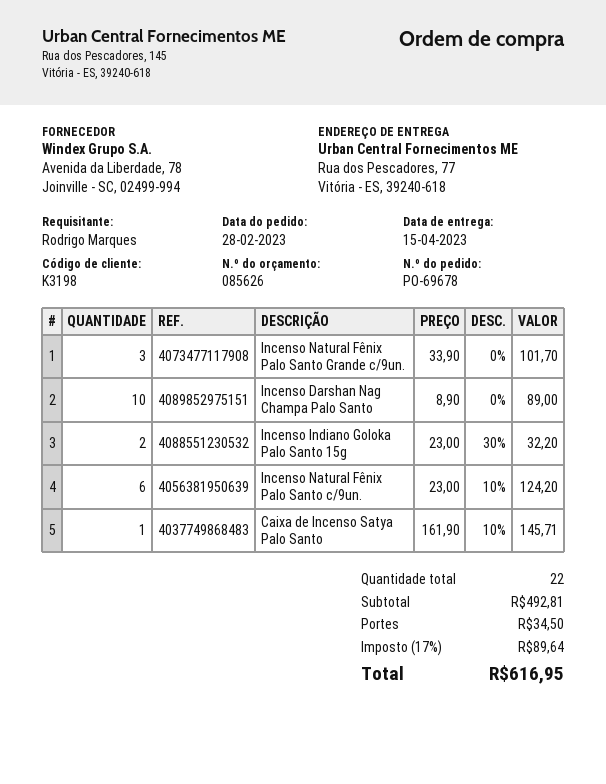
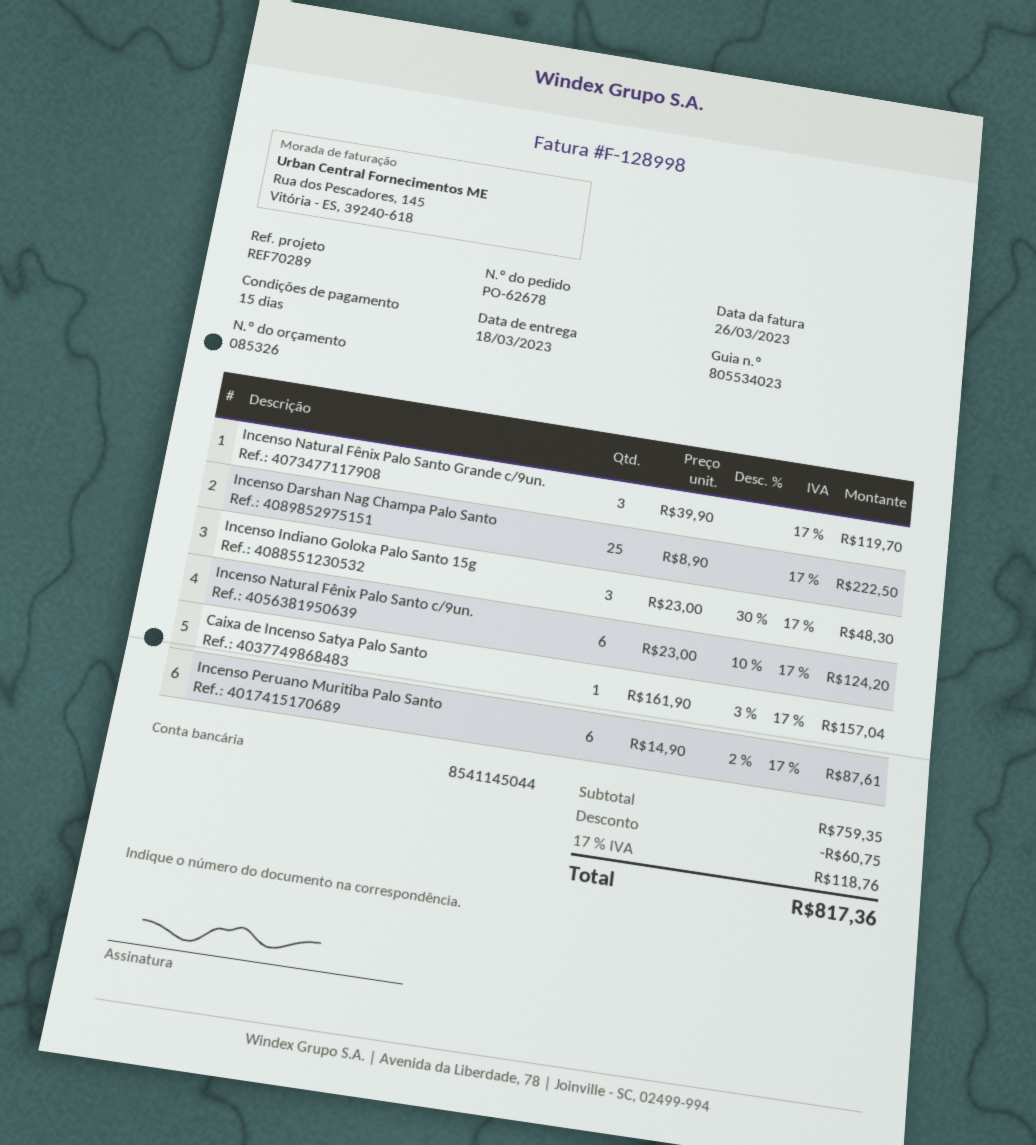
quote number: 085626 -> 085326
order number: PO-69678 -> PO-62678
delivery date: 2023-04-15 -> 2023-03-18
Incenso Natural Fênix Palo Santo Grande c/9un.: 3 x 33.90 = 101.70 -> 3 x 39.90 = 119.70
Incenso Darshan Nag Champa Palo Santo: 10 x 8.90 = 89.00 -> 25 x 8.90 = 222.50
Incenso Indiano Goloka Palo Santo 15g: 2 x 23.00 - 30% = 32.20 -> 3 x 23.00 - 30% = 48.30
Caixa de Incenso Satya Palo Santo: 1 x 161.90 - 10% = 145.71 -> 1 x 161.90 - 3% = 157.04
Incenso Peruano Muritiba Palo Santo: none -> 6 x 14.90 - 2% = 87.61
subtotal: 492.81 -> 759.35
discount: none -> 60.75
shipping: 34.50 -> none
tax: 17% = 89.64 -> 17% = 118.76
total: 616.95 -> 817.36

